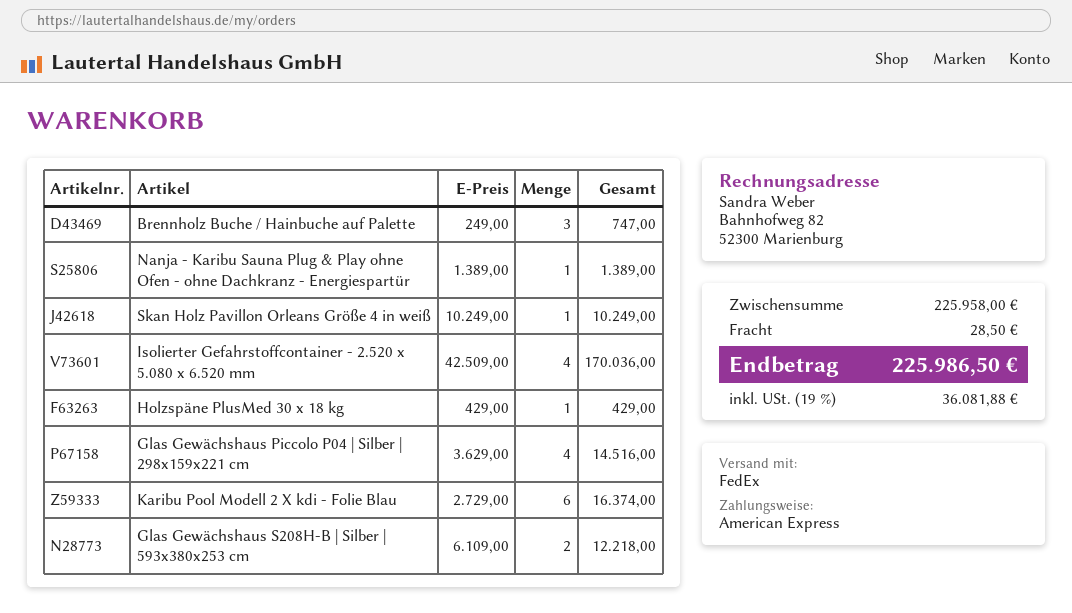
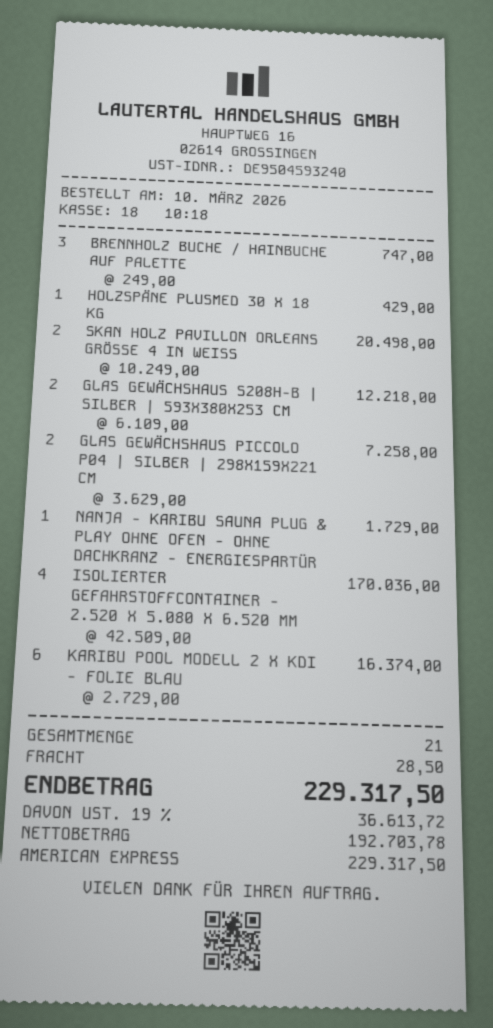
Nanja - Karibu Sauna Plug & Play ohne Ofen - ohne Dachkranz - Energiespartür: 1 x 1389.00 = 1389.00 -> 1 x 1729.00 = 1729.00
Skan Holz Pavillon Orleans Größe 4 in weiß: 1 x 10249.00 = 10249.00 -> 2 x 10249.00 = 20498.00
Glas Gewächshaus Piccolo P04 | Silber | 298x159x221 cm: 4 x 3629.00 = 14516.00 -> 2 x 3629.00 = 7258.00
tax: 19% = 36081.88 -> 19% = 36613.72
total: 225986.50 -> 229317.50

